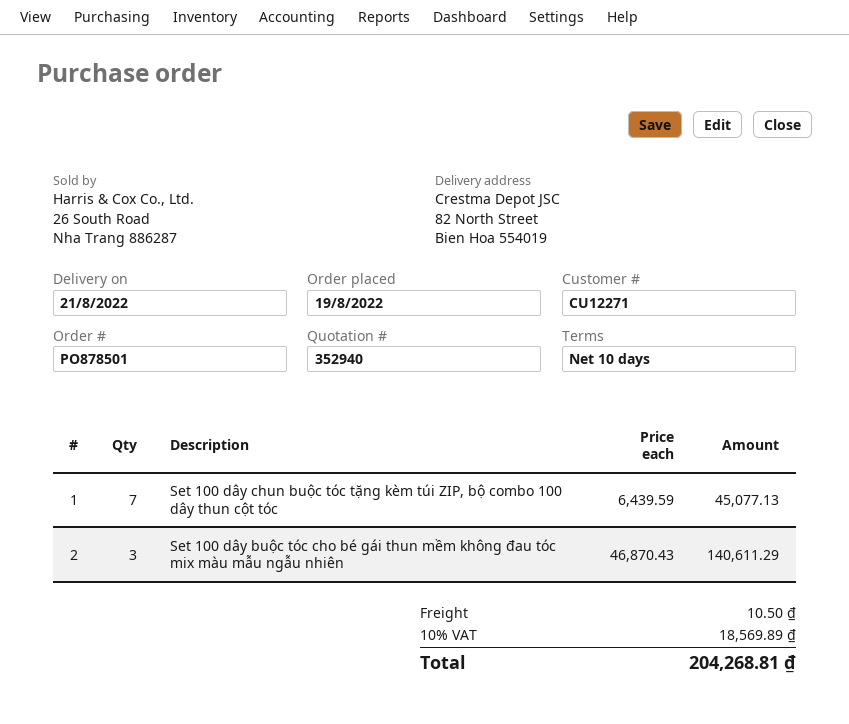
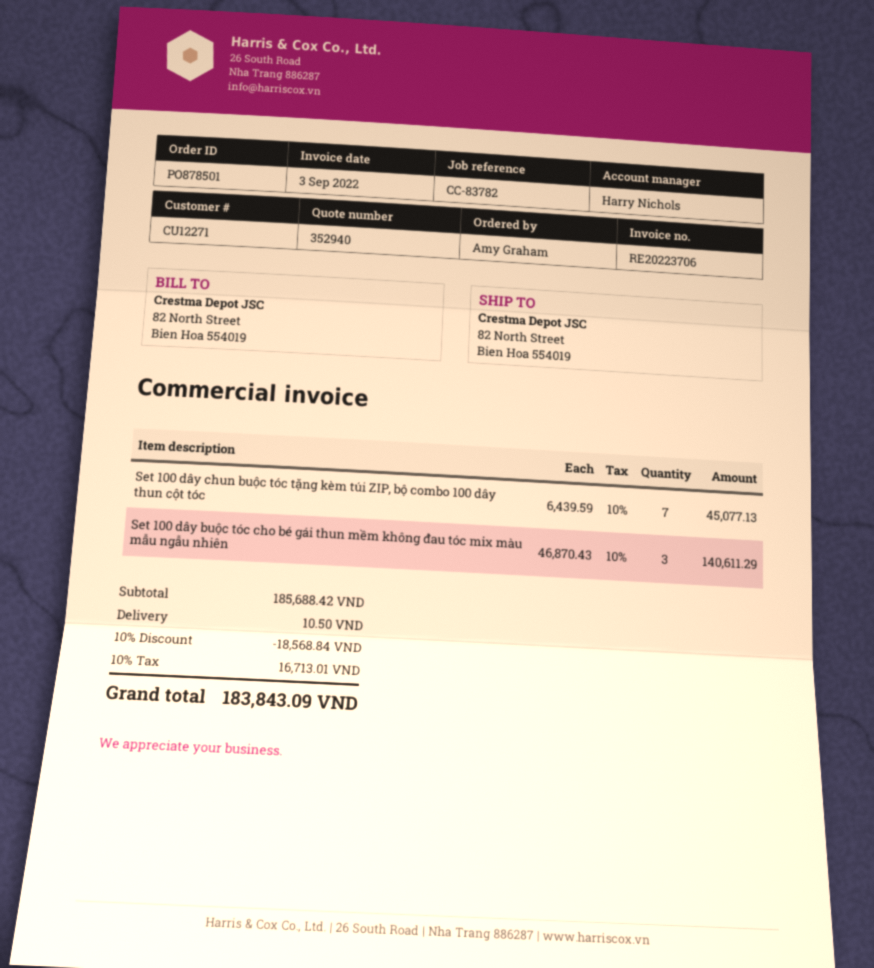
discount: none -> 10% = 18568.84
tax: 10% = 18569.89 -> 10% = 16713.01
total: 204268.81 -> 183843.09

